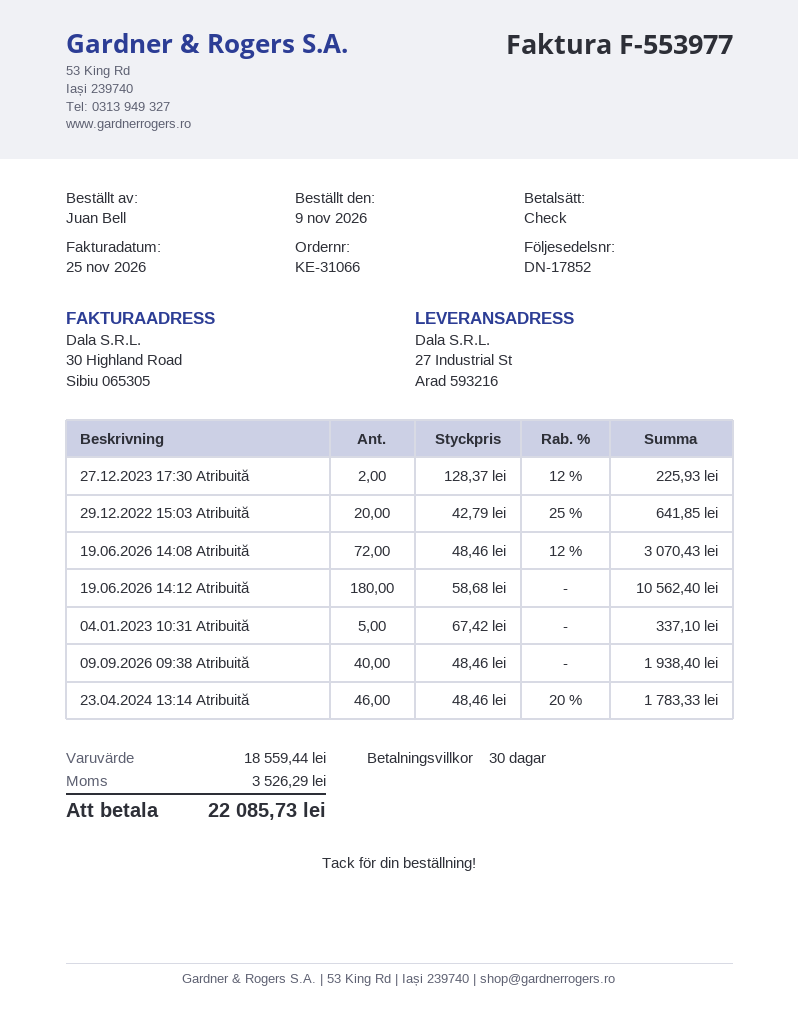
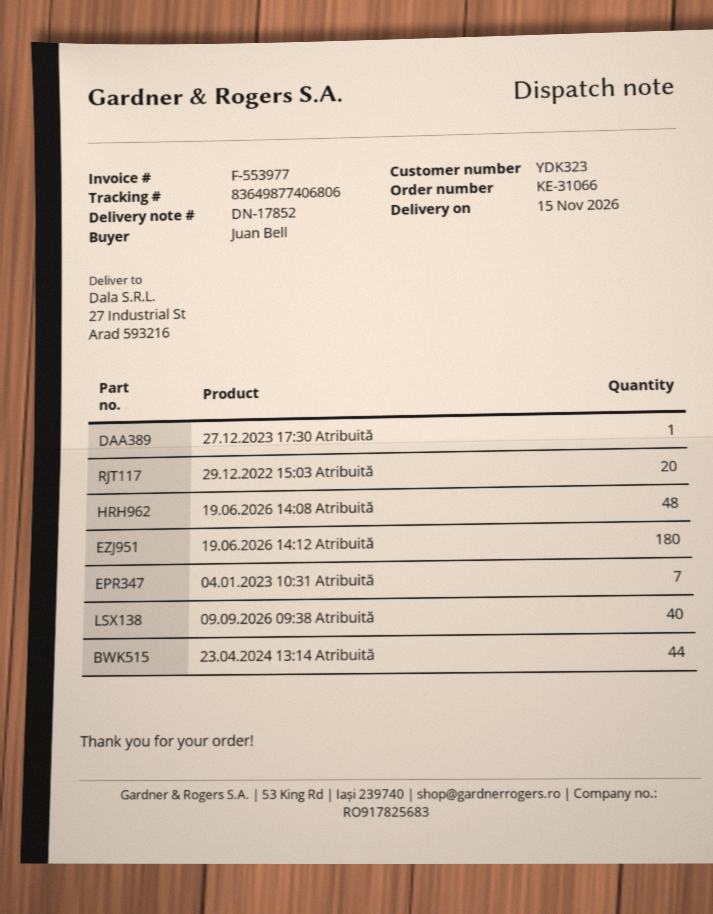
27.12.2023 17:30 Atribuită: 2 -> 1
19.06.2026 14:08 Atribuită: 72 -> 48
04.01.2023 10:31 Atribuită: 5 -> 7
23.04.2024 13:14 Atribuită: 46 -> 44

